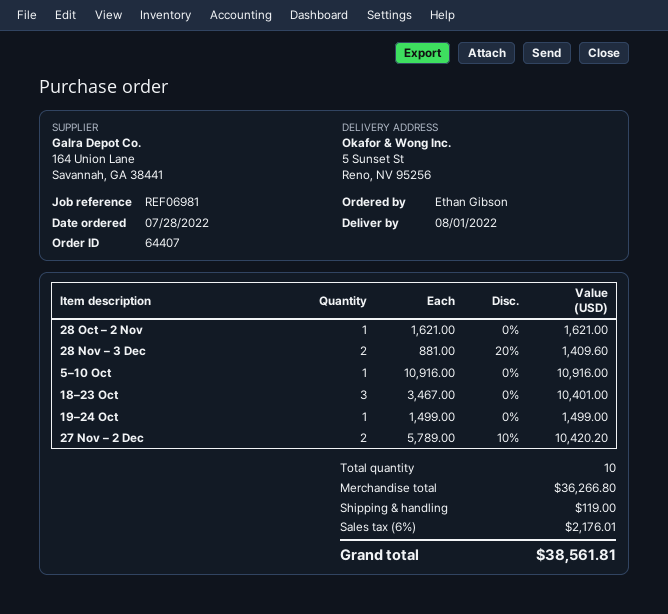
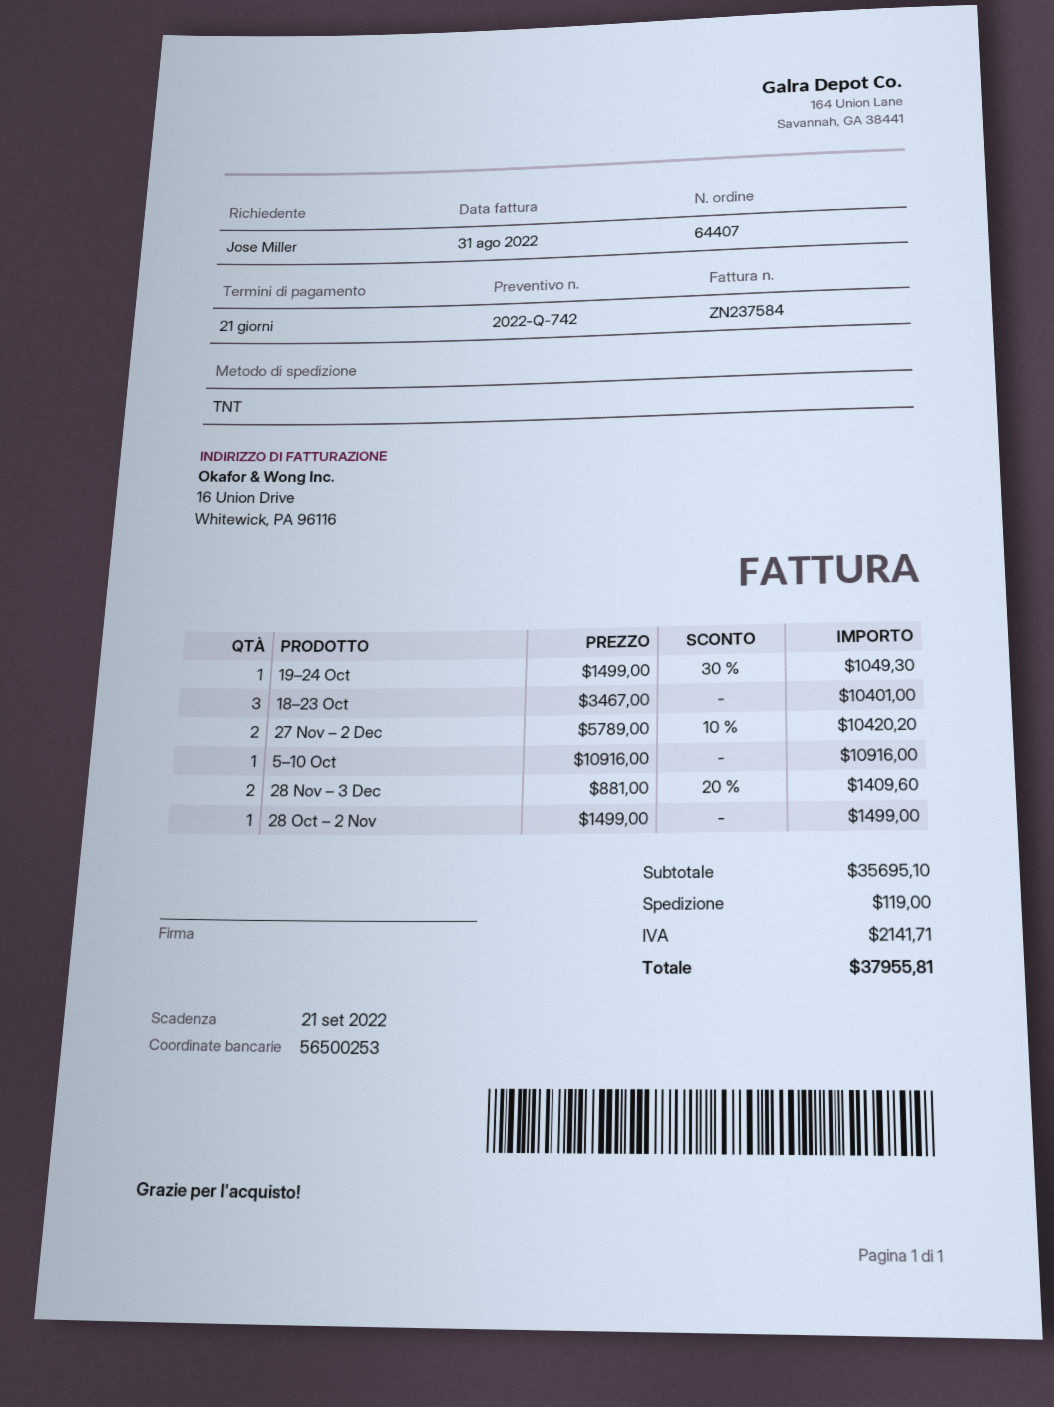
ordered by: Ethan Gibson -> Jose Miller
28 Oct – 2 Nov: 1 x 1621.00 = 1621.00 -> 1 x 1499.00 = 1499.00
19–24 Oct: 1 x 1499.00 = 1499.00 -> 1 x 1499.00 - 30% = 1049.30
subtotal: 36266.80 -> 35695.10
tax: 2176.01 -> 2141.71
total: 38561.81 -> 37955.81

